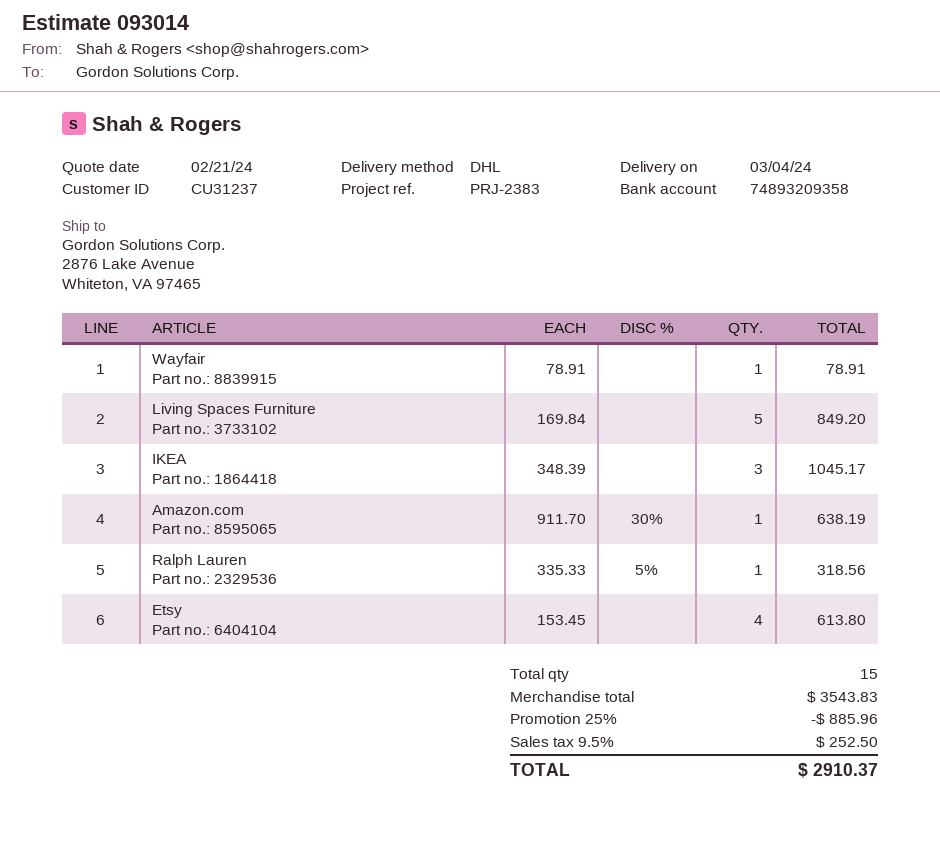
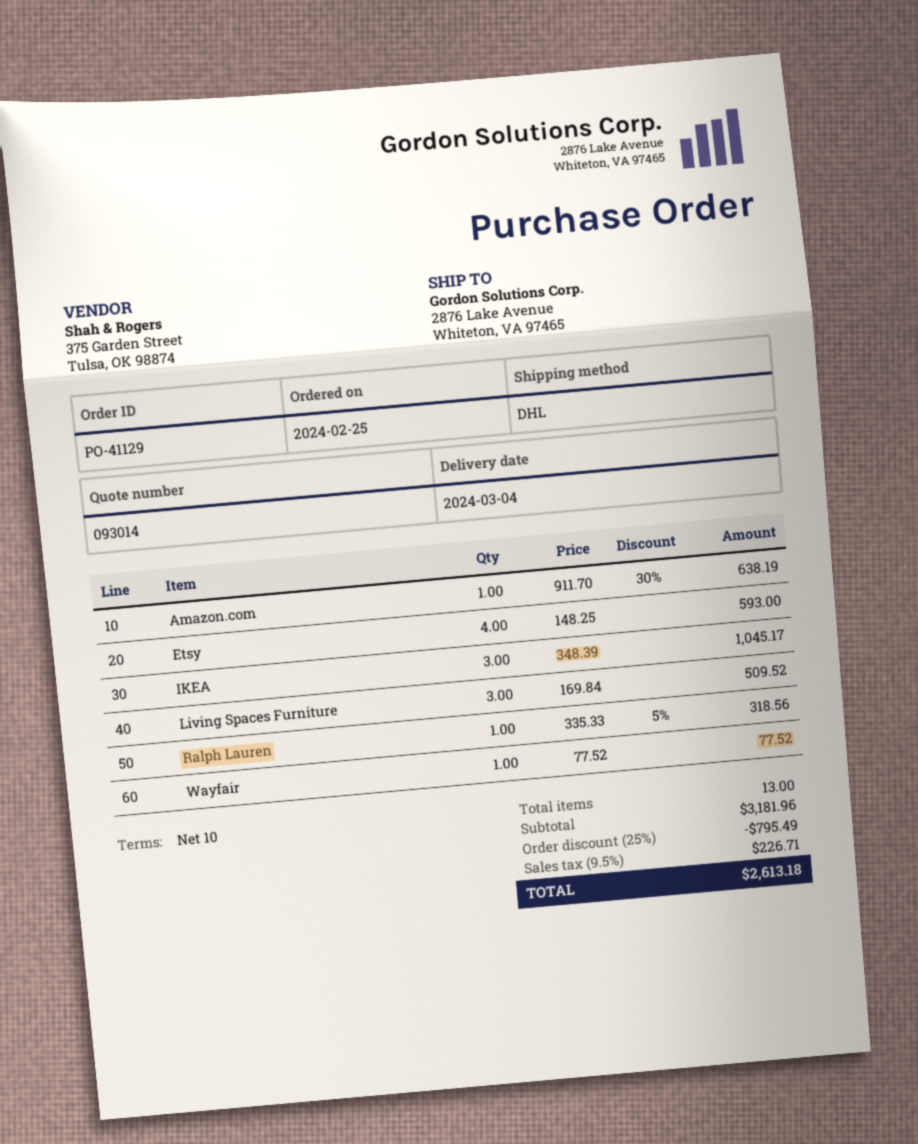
Wayfair: 1 x 78.91 = 78.91 -> 1 x 77.52 = 77.52
Living Spaces Furniture: 5 x 169.84 = 849.20 -> 3 x 169.84 = 509.52
Etsy: 4 x 153.45 = 613.80 -> 4 x 148.25 = 593.00
total quantity: 15 -> 13
subtotal: 3543.83 -> 3181.96
discount: 25% = 885.96 -> 25% = 795.49
tax: 9.5% = 252.50 -> 9.5% = 226.71
total: 2910.37 -> 2613.18

